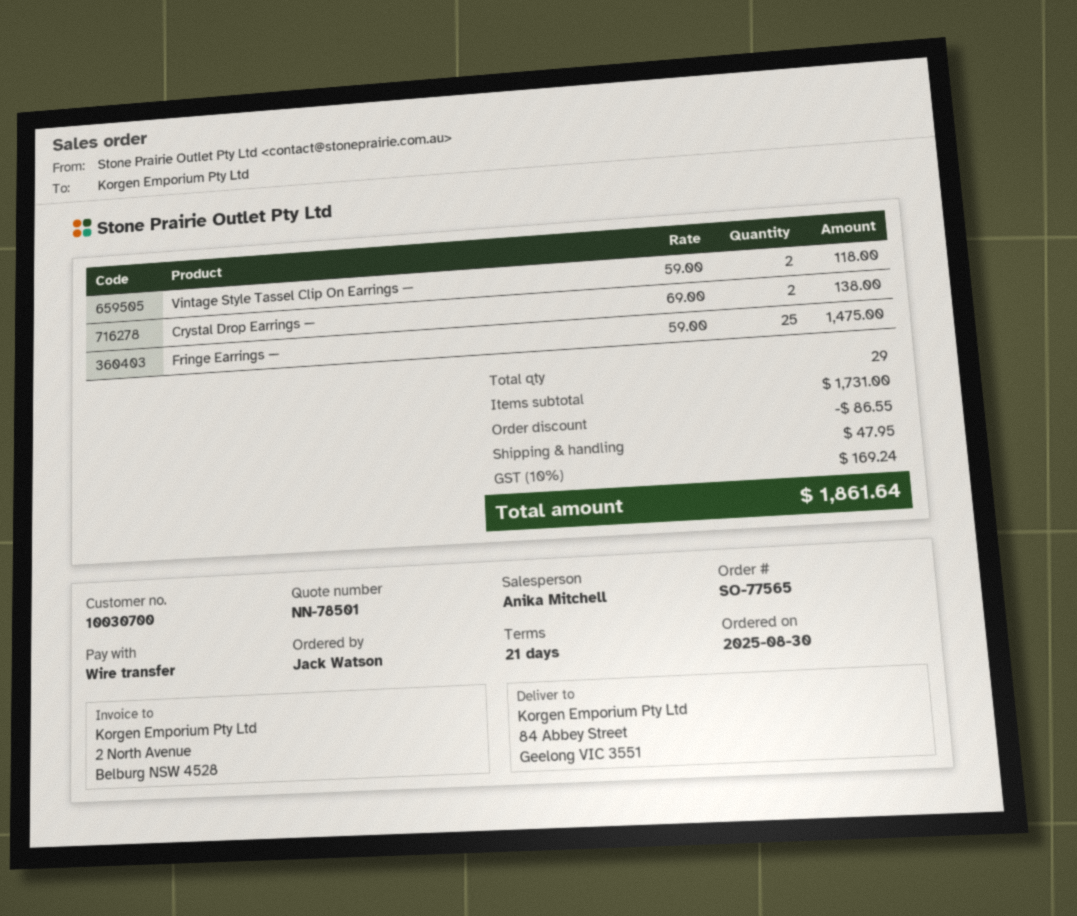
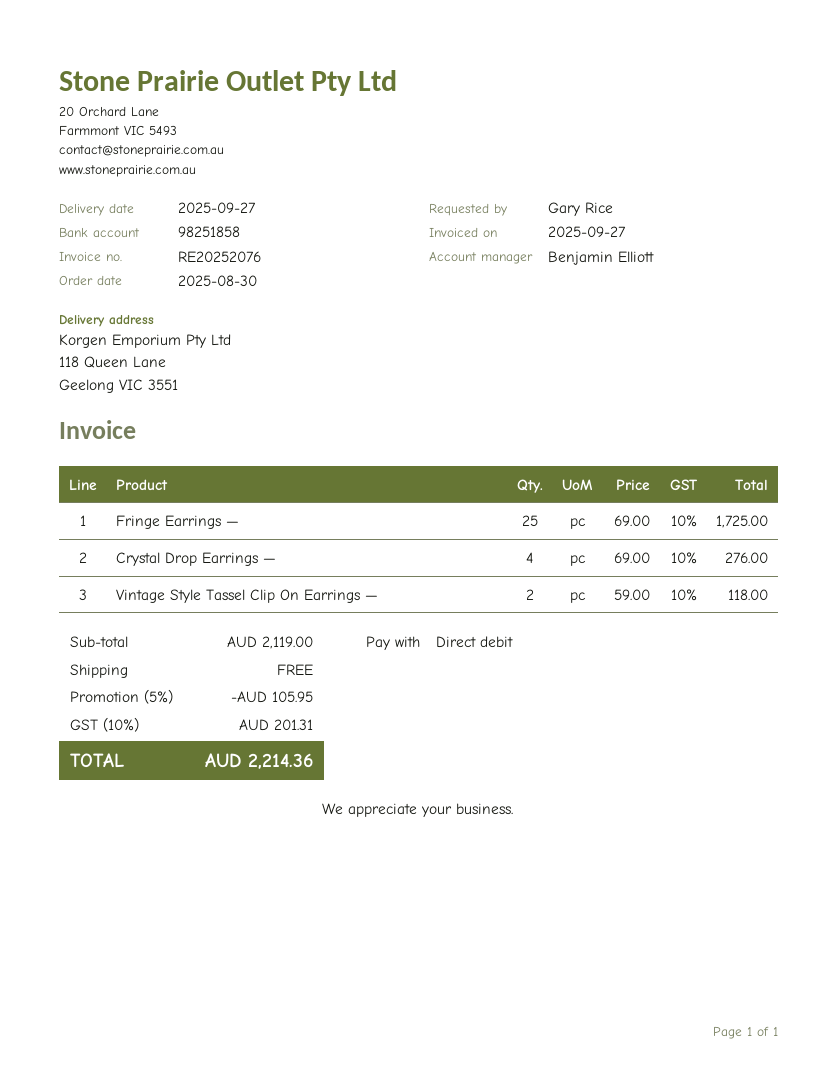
ordered by: Jack Watson -> Gary Rice
sales rep: Anika Mitchell -> Benjamin Elliott
payment method: bank transfer -> direct debit
ship to: 84 Abbey Street, Geelong VIC 3551 -> 118 Queen Lane, Geelong VIC 3551
Crystal Drop Earrings —: 2 x 69.00 = 138.00 -> 4 x 69.00 = 276.00
Fringe Earrings —: 25 x 59.00 = 1475.00 -> 25 x 69.00 = 1725.00
subtotal: 1731.00 -> 2119.00
discount: 86.55 -> 105.95
shipping: 47.95 -> 0.00
tax: 10% = 169.24 -> 10% = 201.31
total: 1861.64 -> 2214.36

